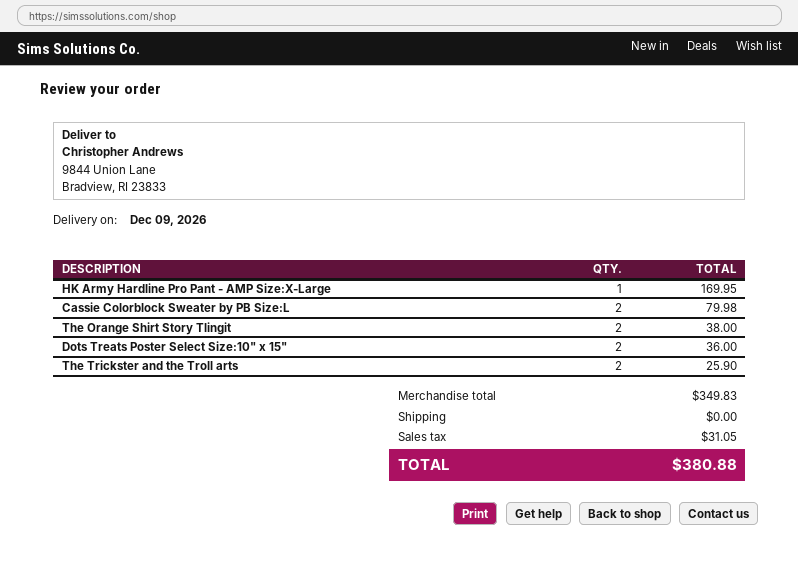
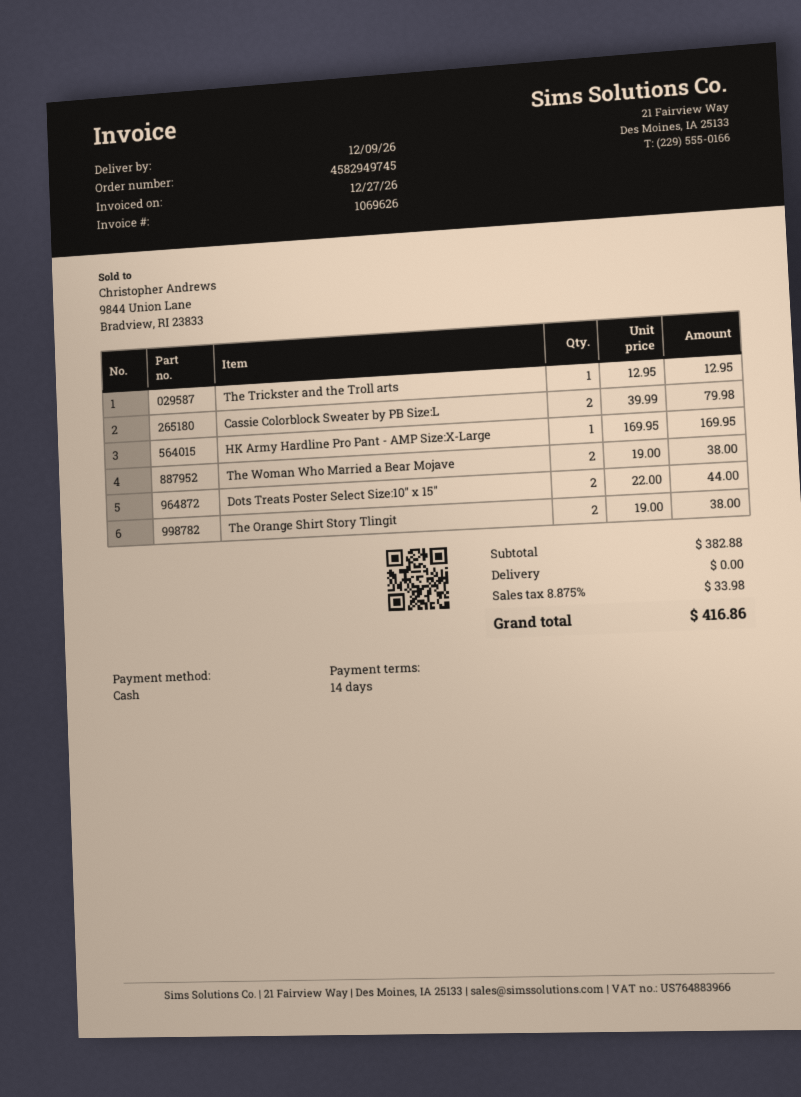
Dots Treats Poster Select Size:10" x 15": 2 for 36.00 -> 2 for 44.00
The Trickster and the Troll arts: 2 for 25.90 -> 1 for 12.95
The Woman Who Married a Bear Mojave: none -> 2 for 38.00
subtotal: 349.83 -> 382.88
tax: 31.05 -> 33.98
total: 380.88 -> 416.86

